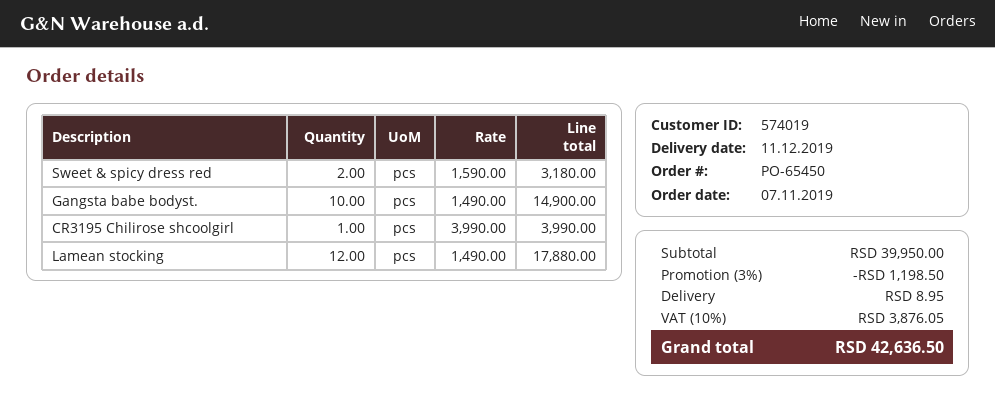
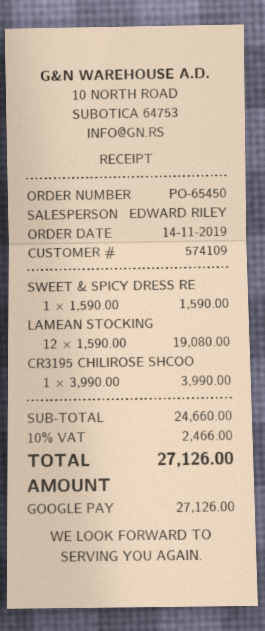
order date: 2019-11-07 -> 2019-11-14
customer number: 574019 -> 574109
Sweet & spicy dress red: 2 x 1590.00 = 3180.00 -> 1 x 1590.00 = 1590.00
Gangsta babe bodyst.: 10 x 1490.00 = 14900.00 -> none
Lamean stocking: 12 x 1490.00 = 17880.00 -> 12 x 1590.00 = 19080.00
subtotal: 39950.00 -> 24660.00
discount: 3% = 1198.50 -> none
shipping: 8.95 -> none
tax: 10% = 3876.05 -> 10% = 2466.00
total: 42636.50 -> 27126.00

